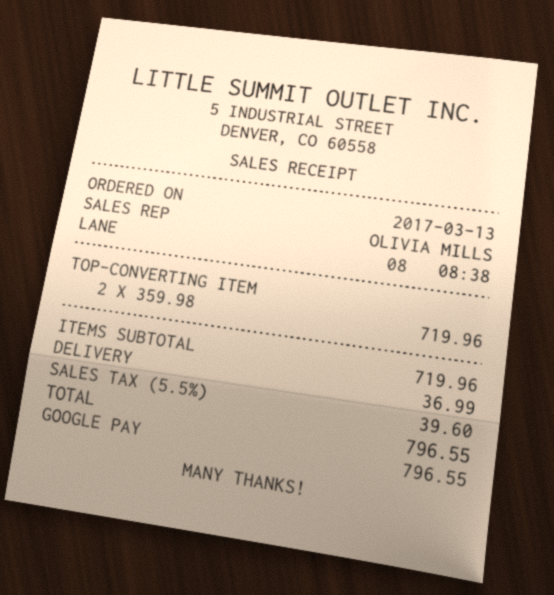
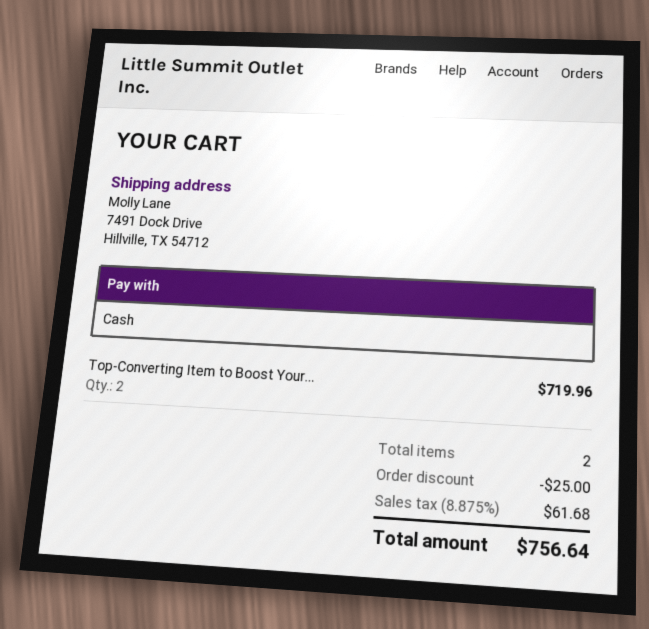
payment method: Google Pay -> cash
discount: none -> 25.00
shipping: 36.99 -> none
tax: 5.5% = 39.60 -> 8.875% = 61.68
total: 796.55 -> 756.64

